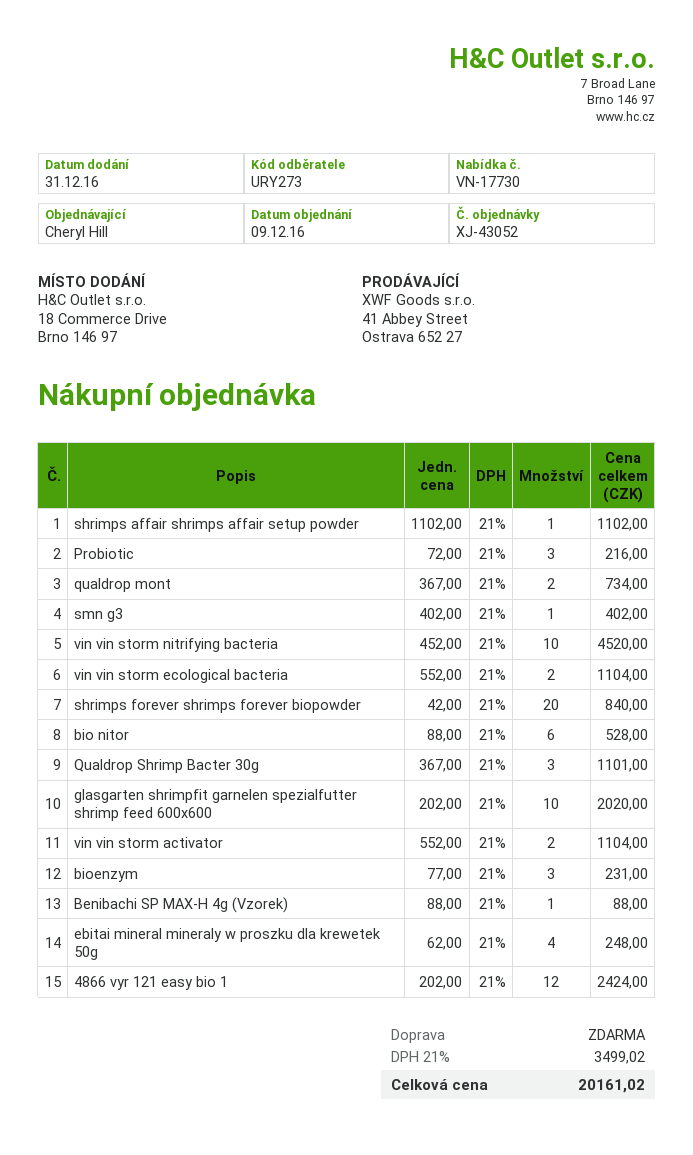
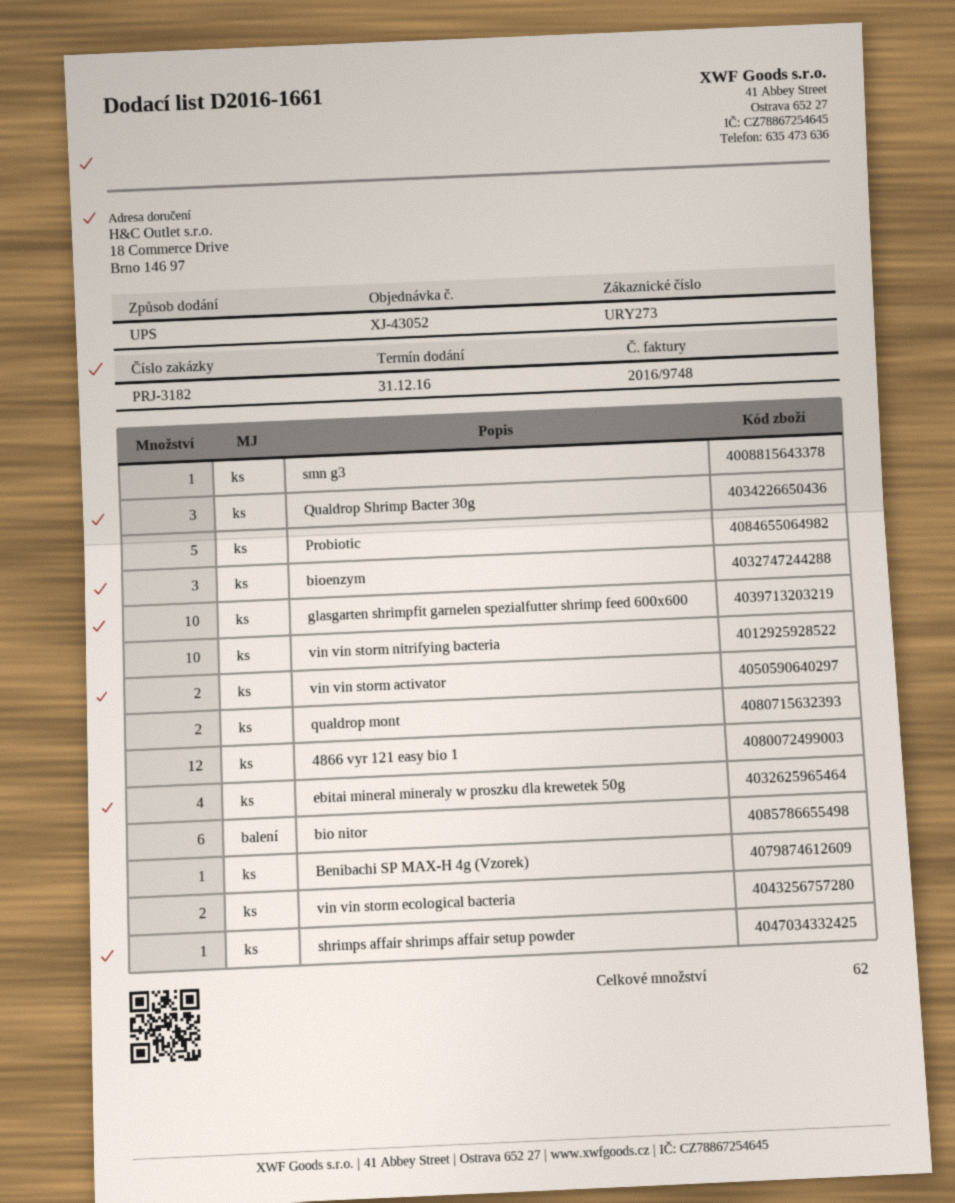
Probiotic: 3 -> 5
shrimps forever shrimps forever biopowder: 20 -> none

